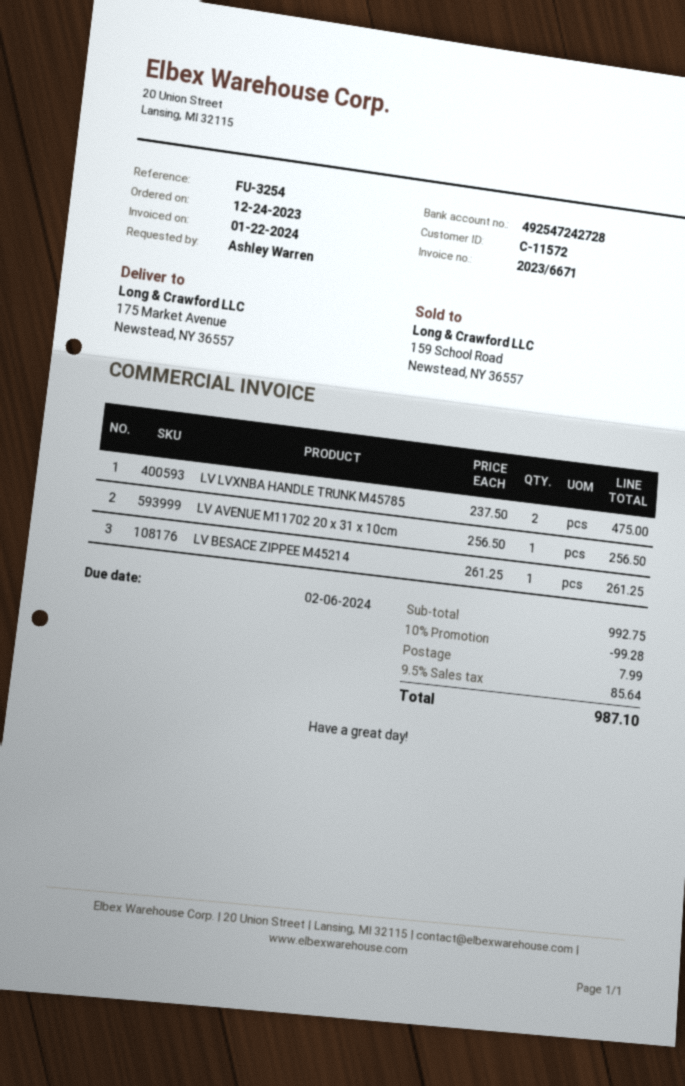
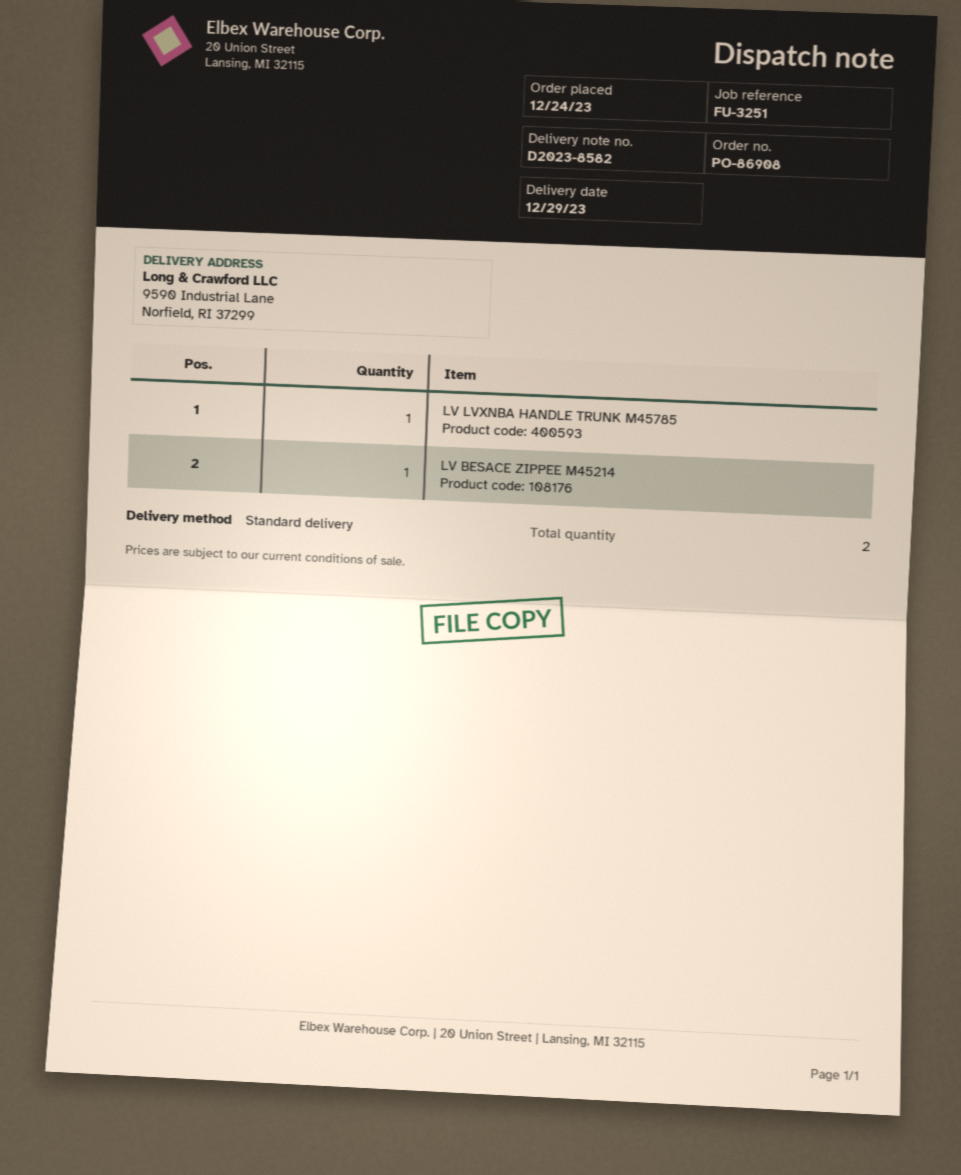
reference: FU-3254 -> FU-3251
ship to: 175 Market Avenue, Newstead, NY 36557 -> 9590 Industrial Lane, Norfield, RI 37299
LV LVXNBA HANDLE TRUNK M45785: 2 -> 1
LV AVENUE M11702 20 x 31 x 10cm: 1 -> none

